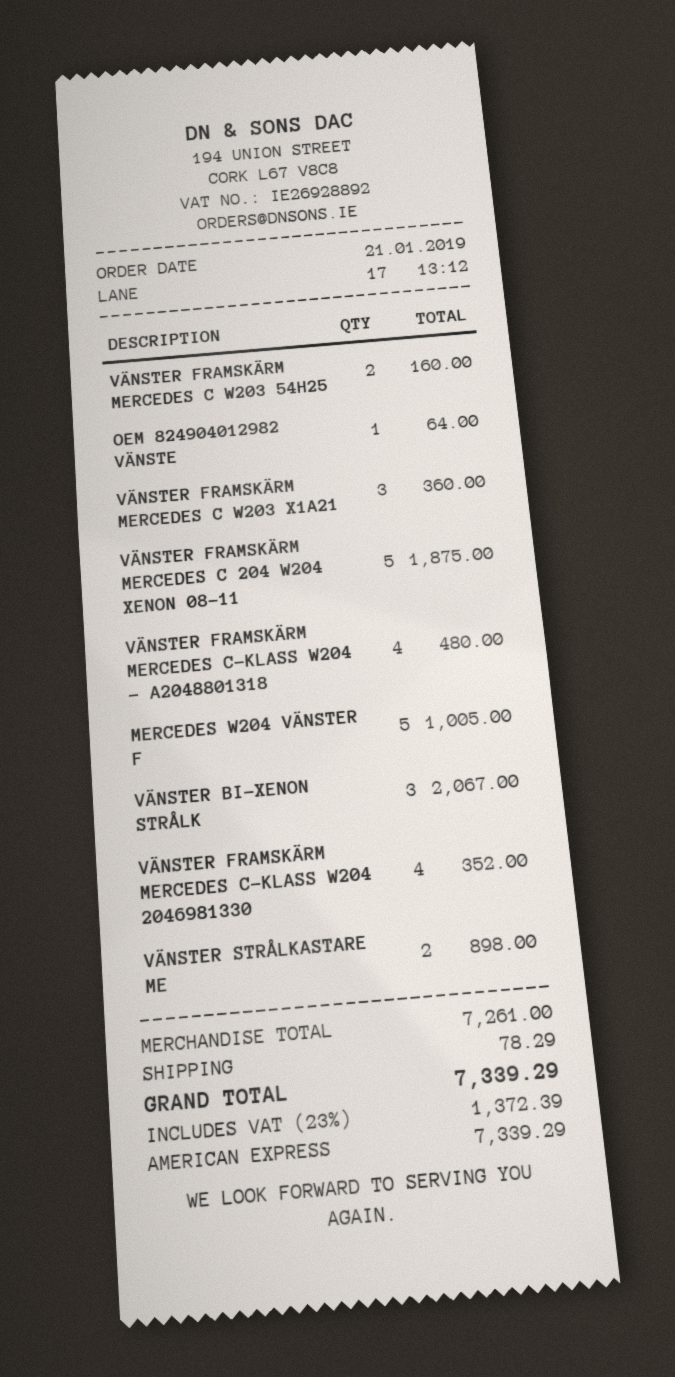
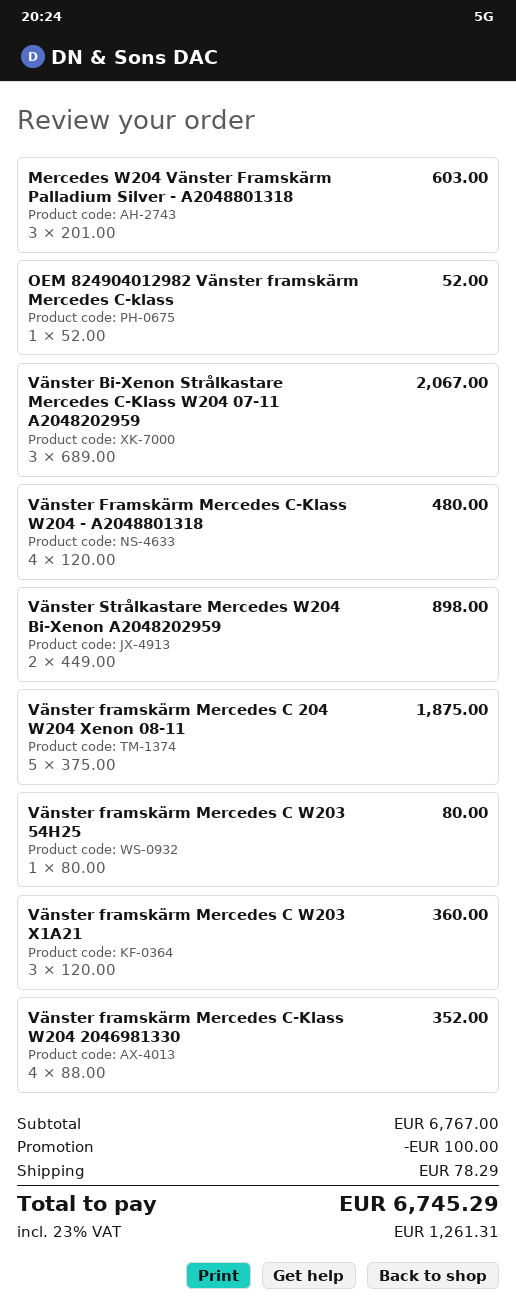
VÄNSTER FRAMSKÄRM MERCEDES C W203 54H25: 2 for 160.00 -> 1 for 80.00
OEM 824904012982 VÄNSTE: 1 for 64.00 -> 1 for 52.00
MERCEDES W204 VÄNSTER F: 5 for 1005.00 -> 3 for 603.00
subtotal: 7261.00 -> 6767.00
discount: none -> 100.00
tax: 23% = 1372.39 -> 23% = 1261.31
total: 7339.29 -> 6745.29

